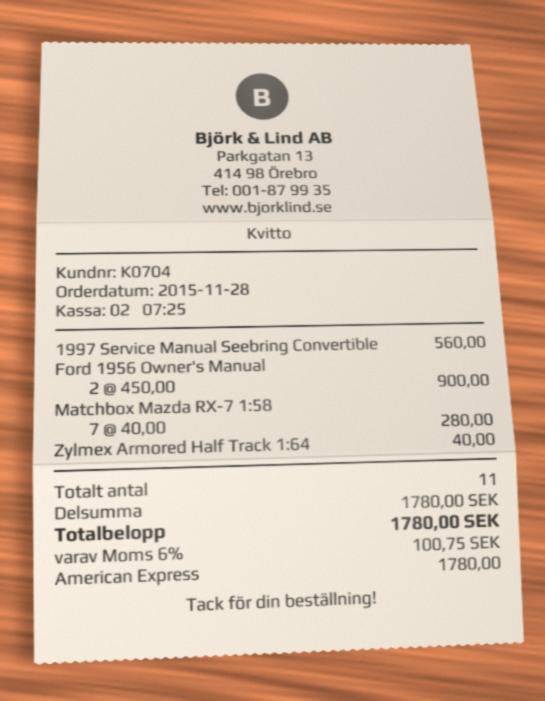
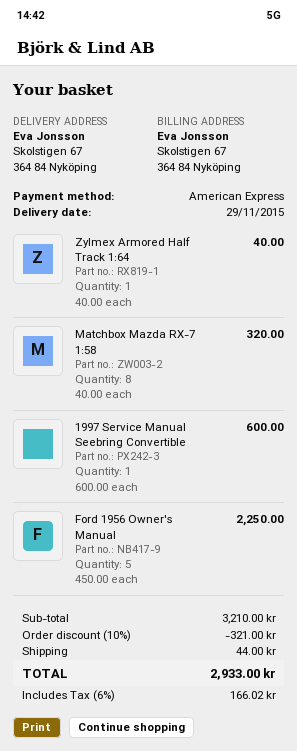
1997 Service Manual Seebring Convertible: 1 x 560.00 = 560.00 -> 1 x 600.00 = 600.00
Ford 1956 Owner's Manual: 2 x 450.00 = 900.00 -> 5 x 450.00 = 2250.00
Matchbox Mazda RX-7 1:58: 7 x 40.00 = 280.00 -> 8 x 40.00 = 320.00
subtotal: 1780.00 -> 3210.00
discount: none -> 10% = 321.00
shipping: none -> 44.00
tax: 6% = 100.75 -> 6% = 166.02
total: 1780.00 -> 2933.00

